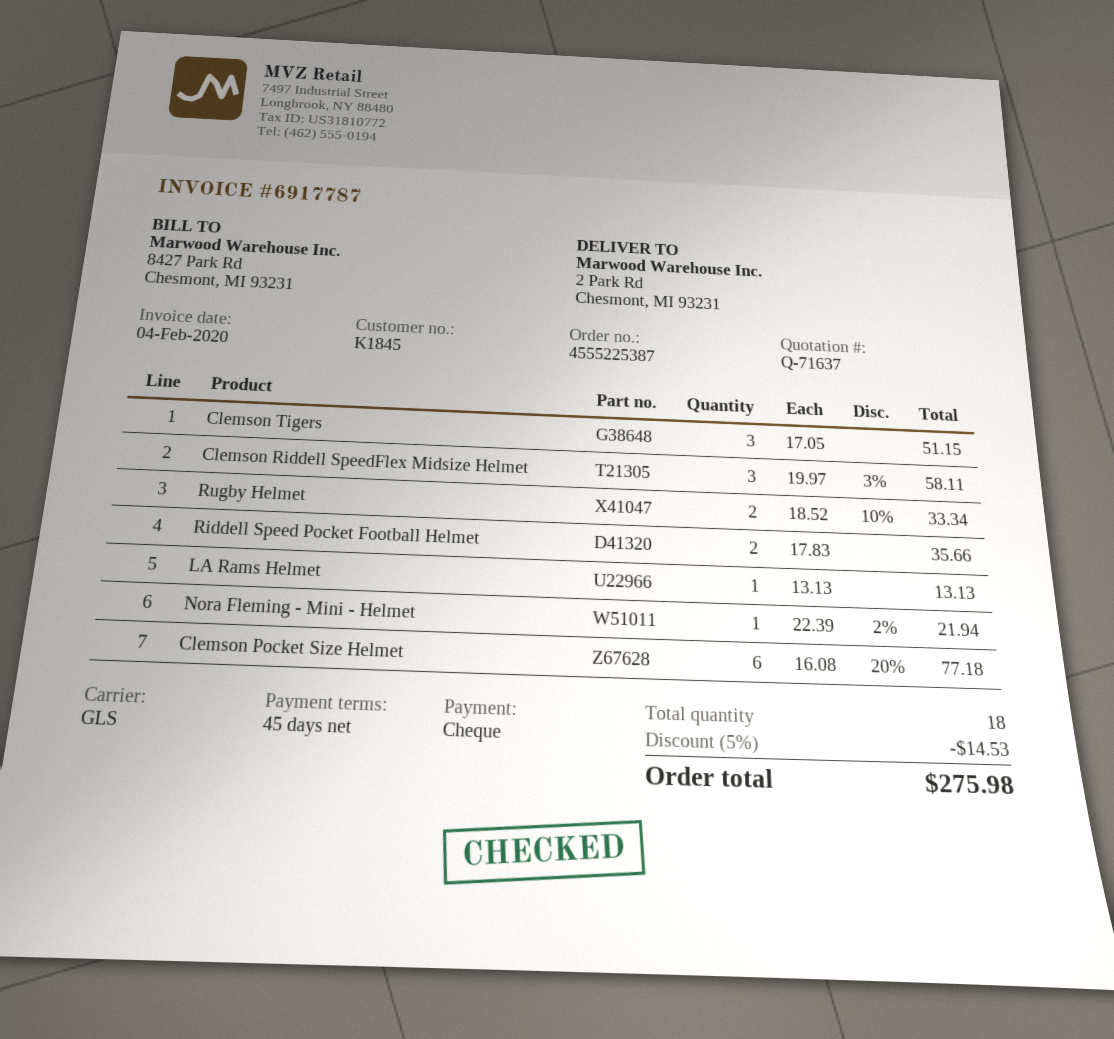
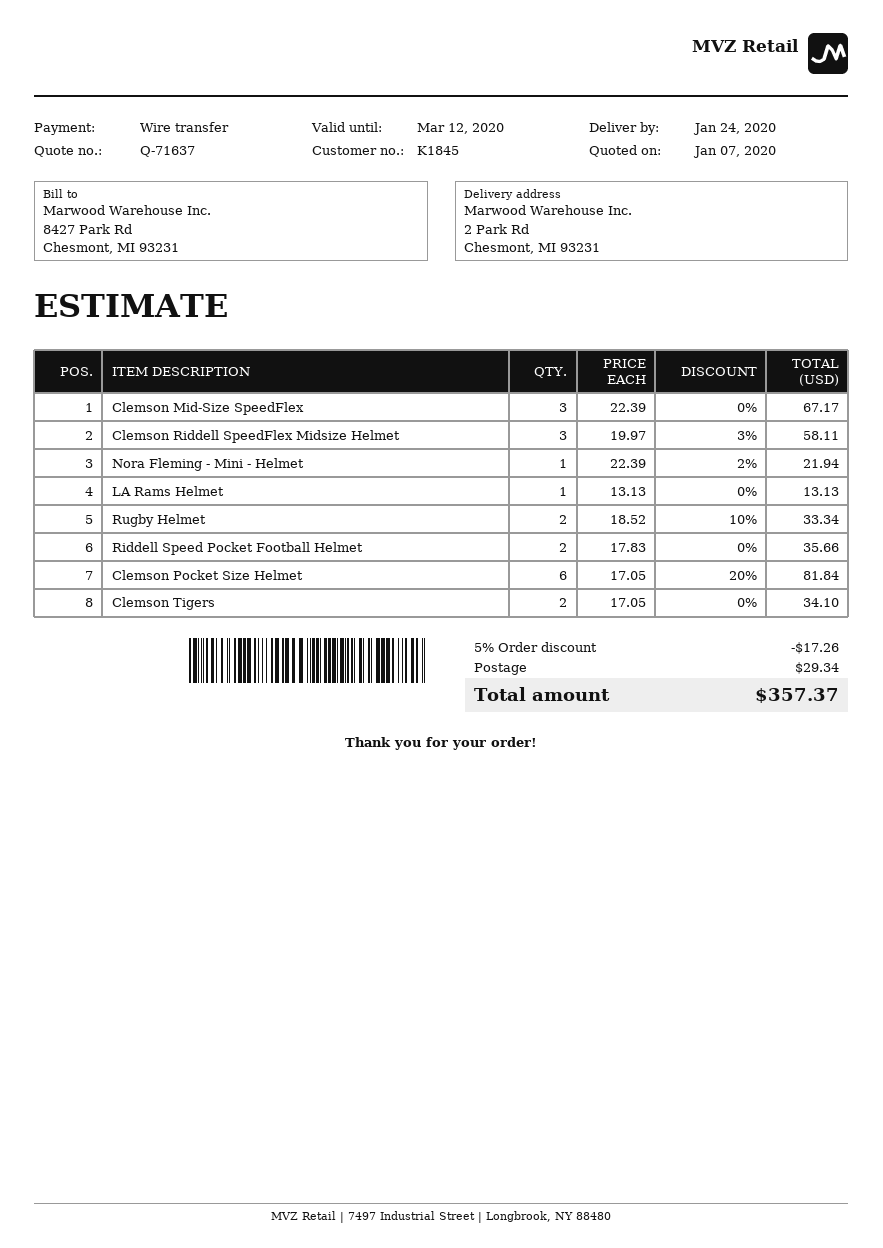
payment method: cheque -> bank transfer
Clemson Tigers: 3 x 17.05 = 51.15 -> 2 x 17.05 = 34.10
Clemson Pocket Size Helmet: 6 x 16.08 - 20% = 77.18 -> 6 x 17.05 - 20% = 81.84
Clemson Mid-Size SpeedFlex: none -> 3 x 22.39 = 67.17
discount: 5% = 14.53 -> 5% = 17.26
shipping: none -> 29.34
total: 275.98 -> 357.37

